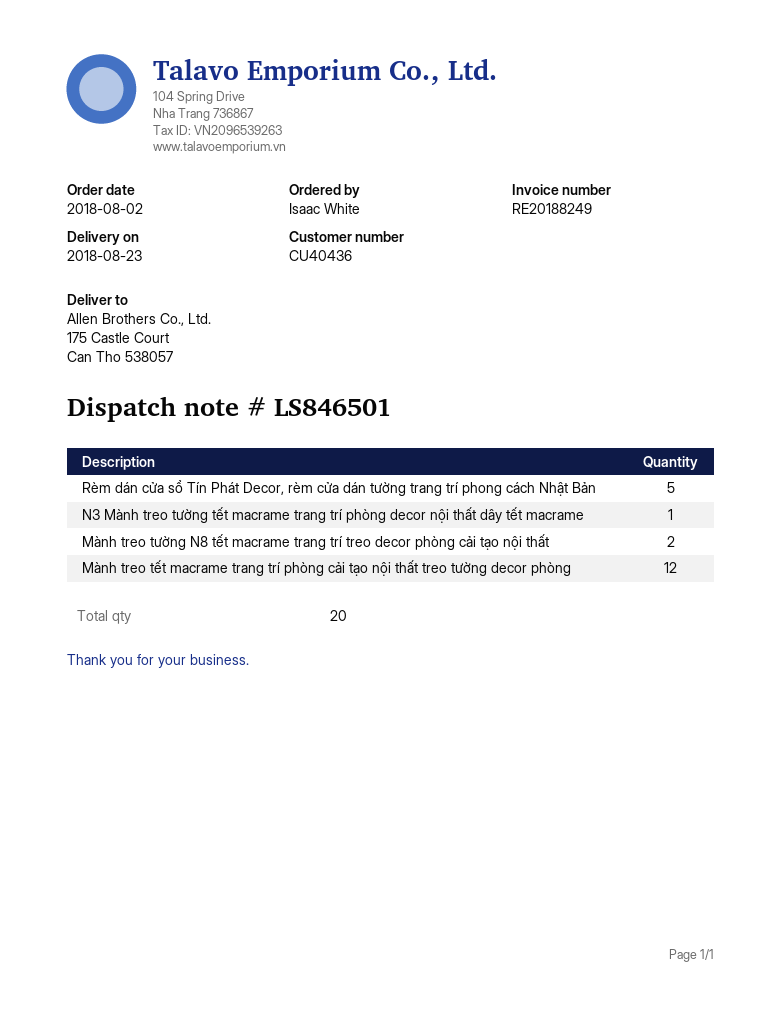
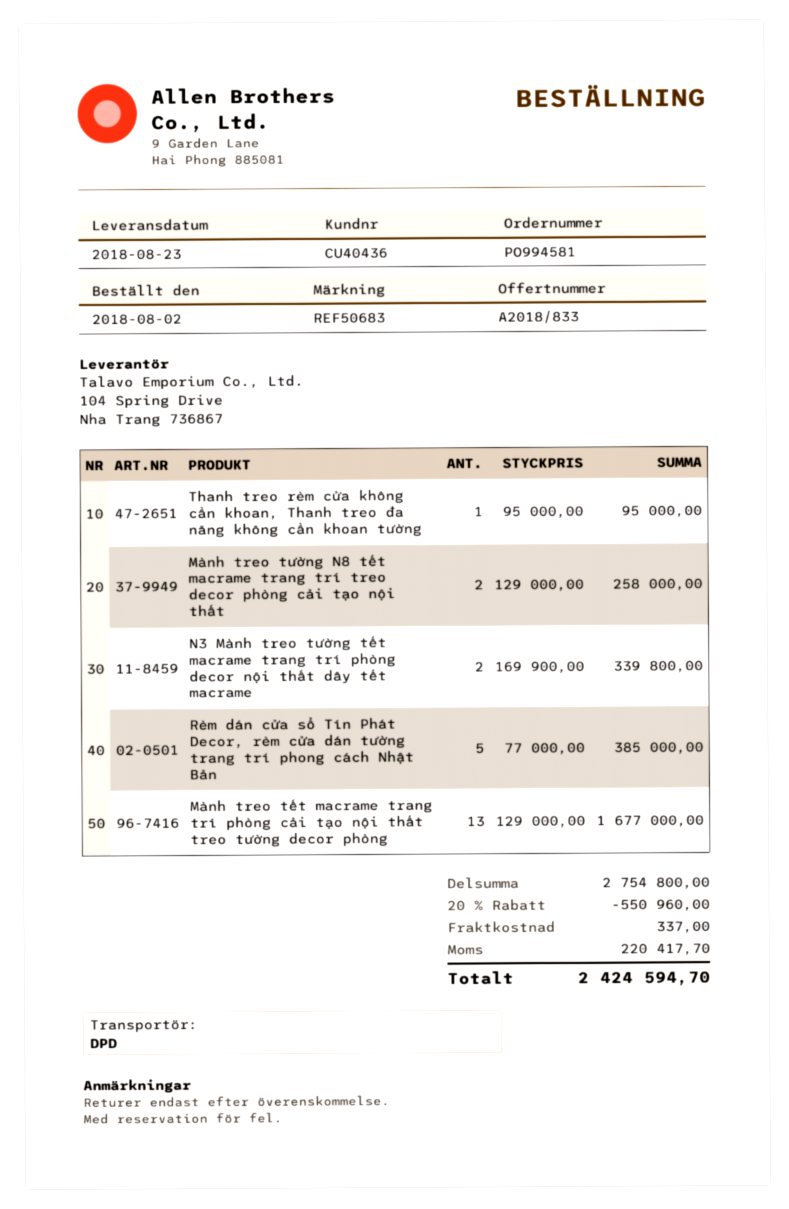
N3 Mành treo tường tết macrame trang trí phòng decor nội thất dây tết macrame: 1 -> 2
Mành treo tết macrame trang trí phòng cải tạo nội thất treo tường decor phòng: 12 -> 13
Thanh treo rèm cửa không cần khoan, Thanh treo đa năng không cần khoan tường: none -> 1

